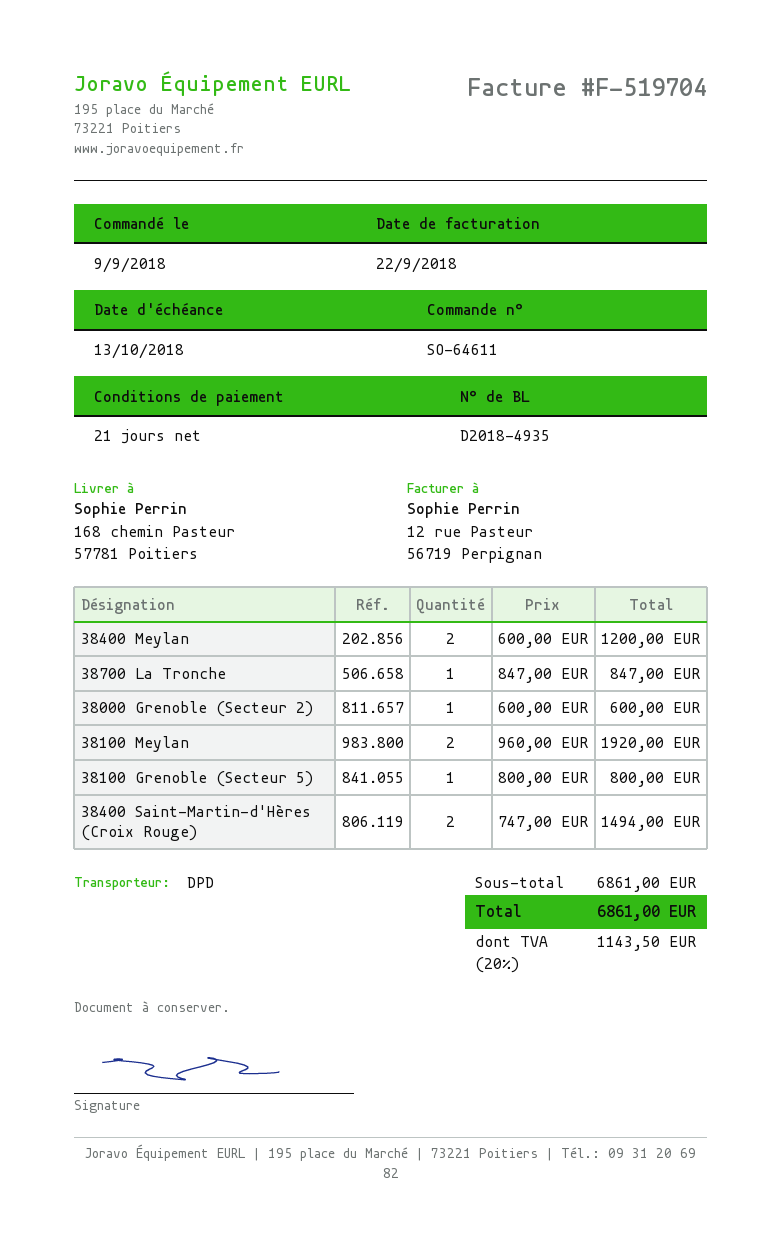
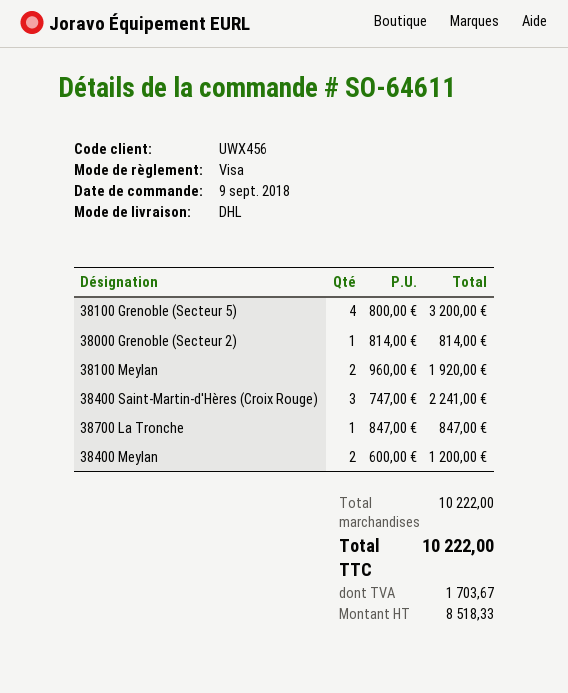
shipping method: DPD -> DHL
38000 Grenoble (Secteur 2): 1 x 600.00 = 600.00 -> 1 x 814.00 = 814.00
38100 Grenoble (Secteur 5): 1 x 800.00 = 800.00 -> 4 x 800.00 = 3200.00
38400 Saint-Martin-d'Hères (Croix Rouge): 2 x 747.00 = 1494.00 -> 3 x 747.00 = 2241.00
subtotal: 6861.00 -> 10222.00
tax: 1143.50 -> 1703.67
total: 6861.00 -> 10222.00

